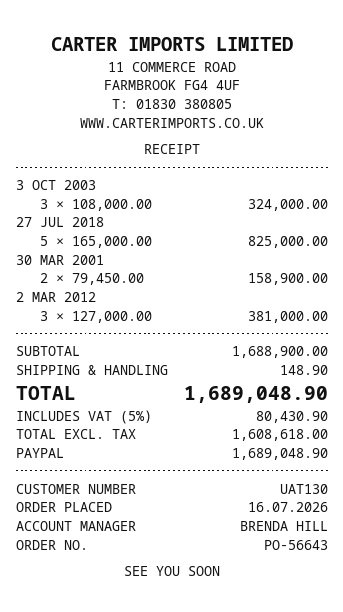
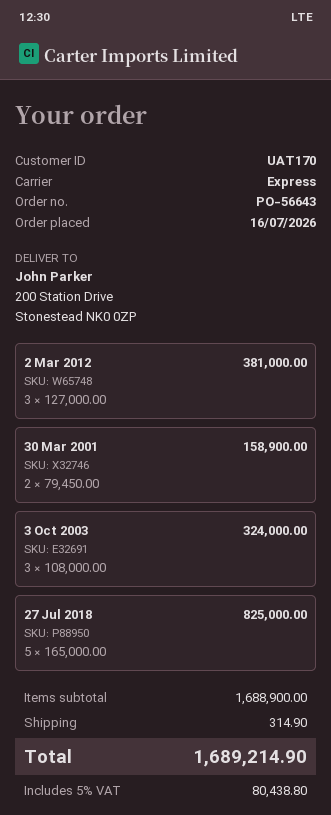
customer number: UAT130 -> UAT170
shipping: 148.90 -> 314.90
tax: 5% = 80430.90 -> 5% = 80438.80
total: 1689048.90 -> 1689214.90

